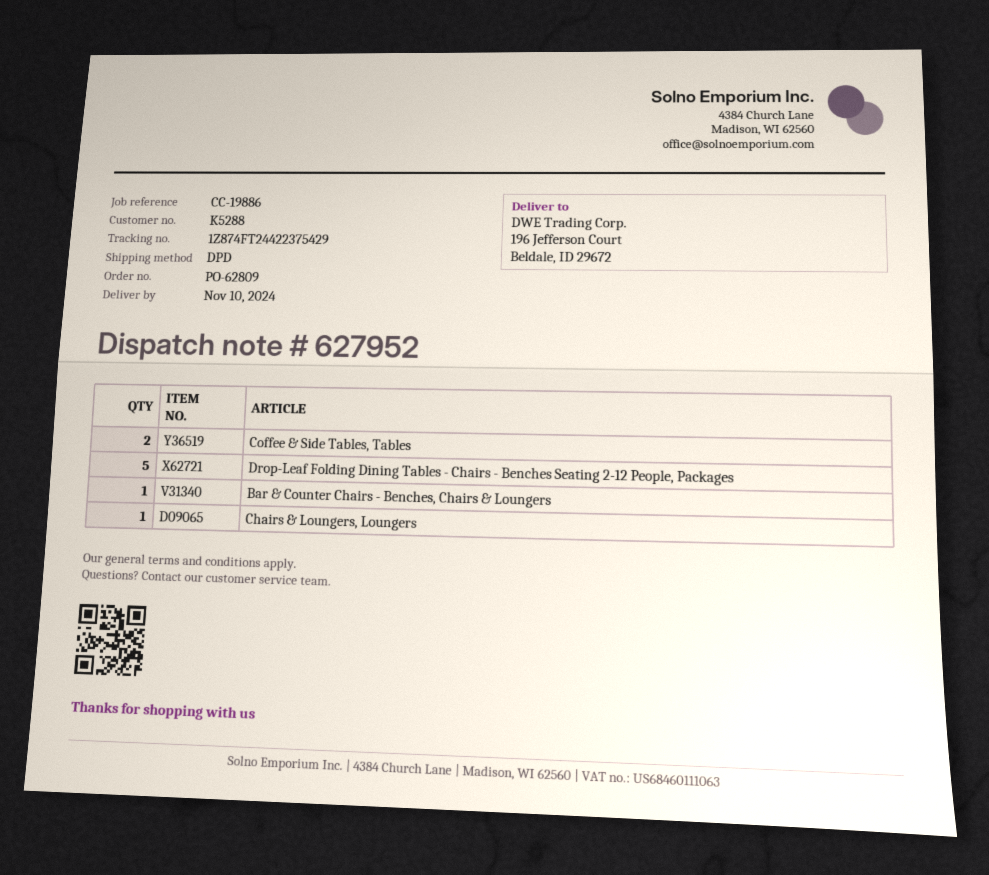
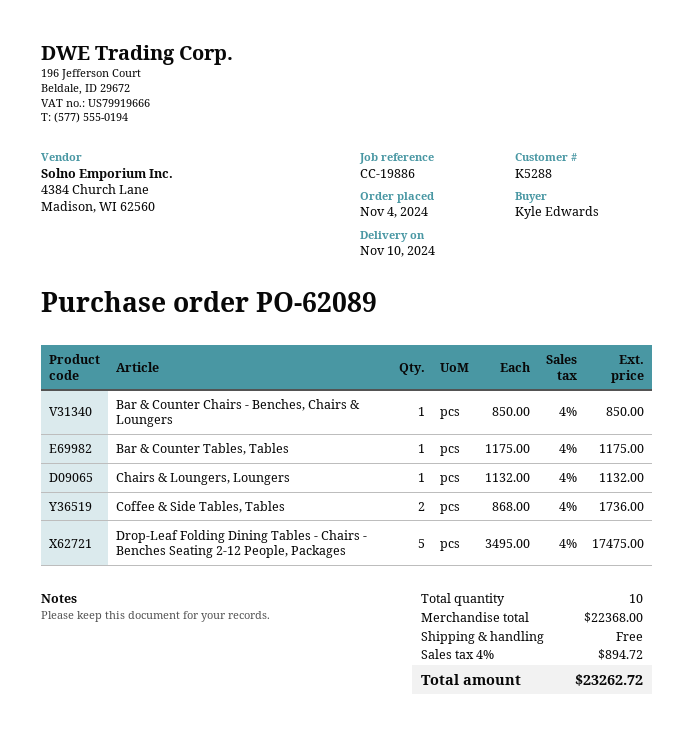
order number: PO-62809 -> PO-62089
Bar & Counter Tables, Tables: none -> 1

